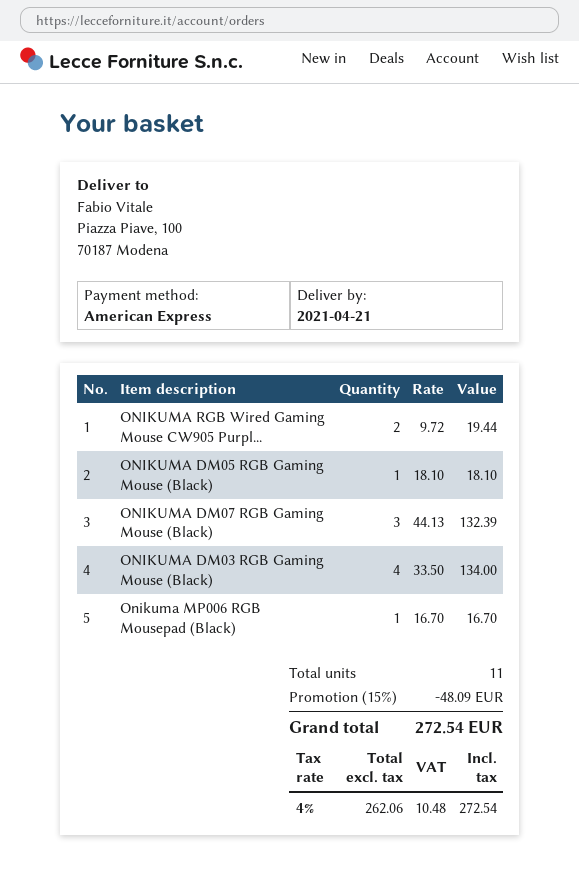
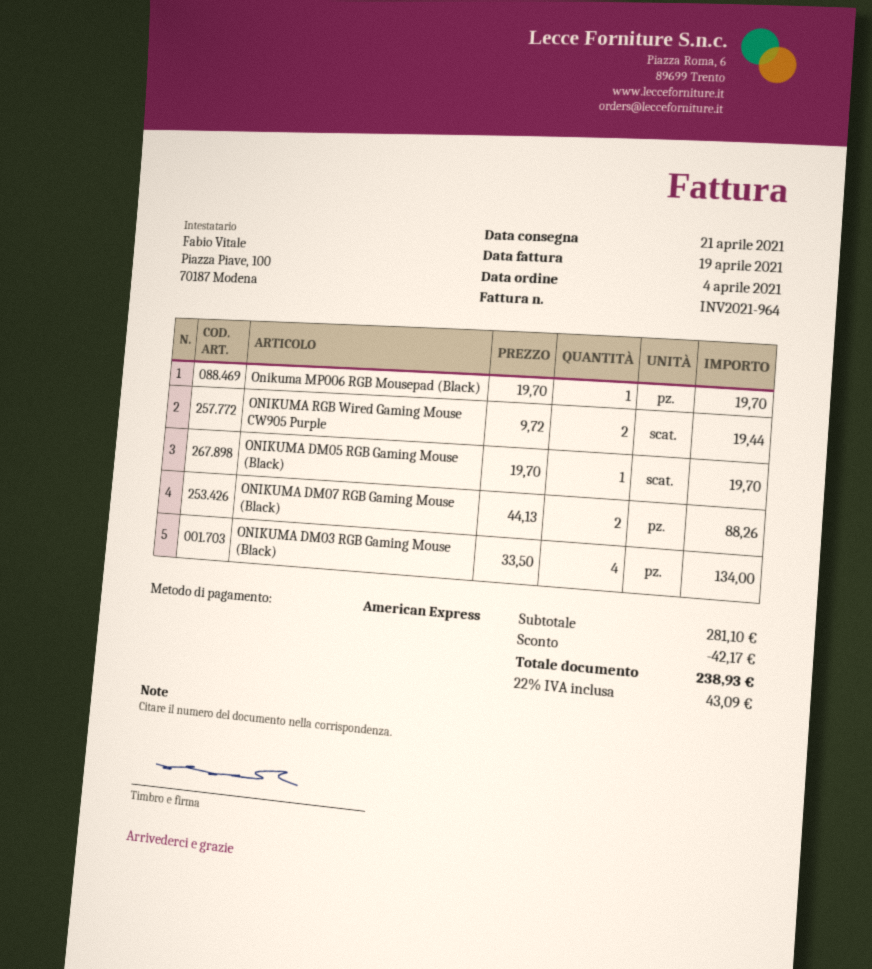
ONIKUMA DM05 RGB Gaming Mouse (Black): 1 x 18.10 = 18.10 -> 1 x 19.70 = 19.70
ONIKUMA DM07 RGB Gaming Mouse (Black): 3 x 44.13 = 132.39 -> 2 x 44.13 = 88.26
Onikuma MP006 RGB Mousepad (Black): 1 x 16.70 = 16.70 -> 1 x 19.70 = 19.70
discount: 48.09 -> 42.17
tax: 4% = 10.48 -> 22% = 43.09
total: 272.54 -> 238.93

